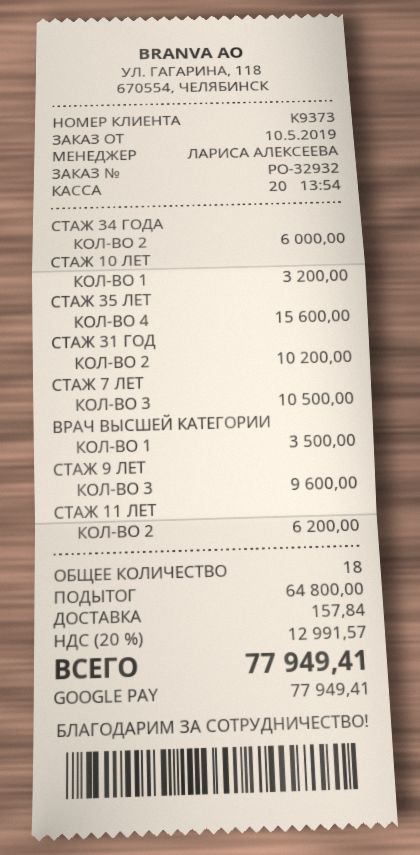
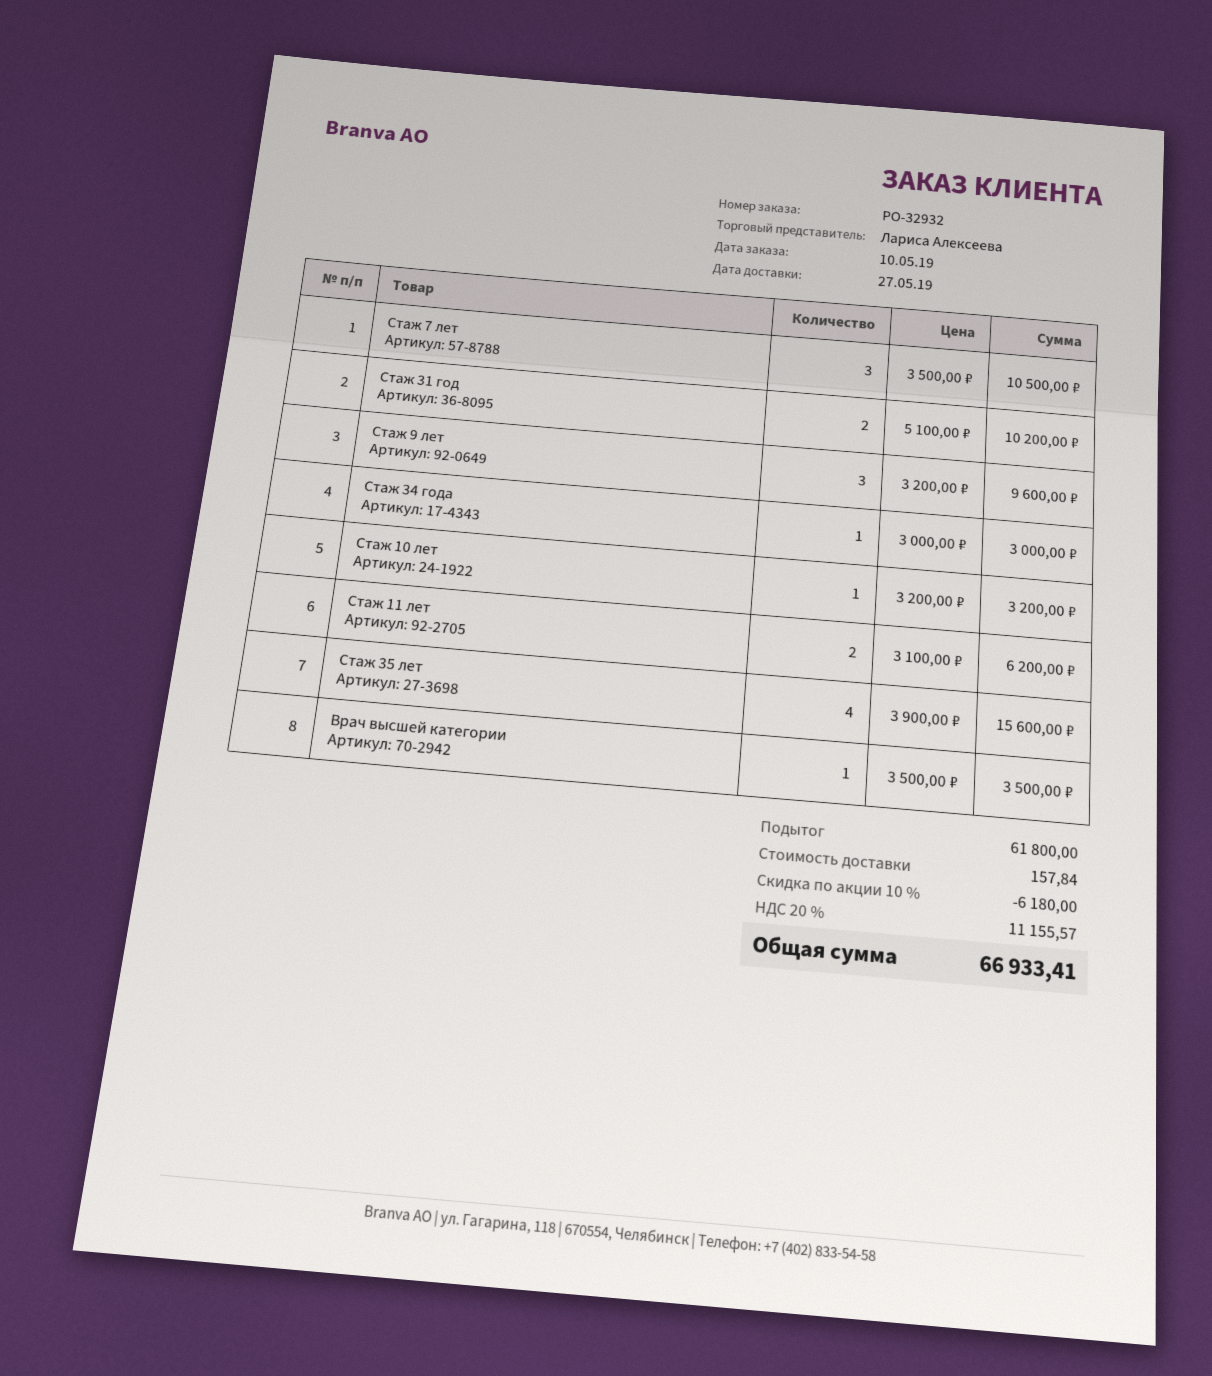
СТАЖ 34 ГОДА: 2 for 6000.00 -> 1 for 3000.00
subtotal: 64800.00 -> 61800.00
discount: none -> 10% = 6180.00
tax: 20% = 12991.57 -> 20% = 11155.57
total: 77949.41 -> 66933.41

